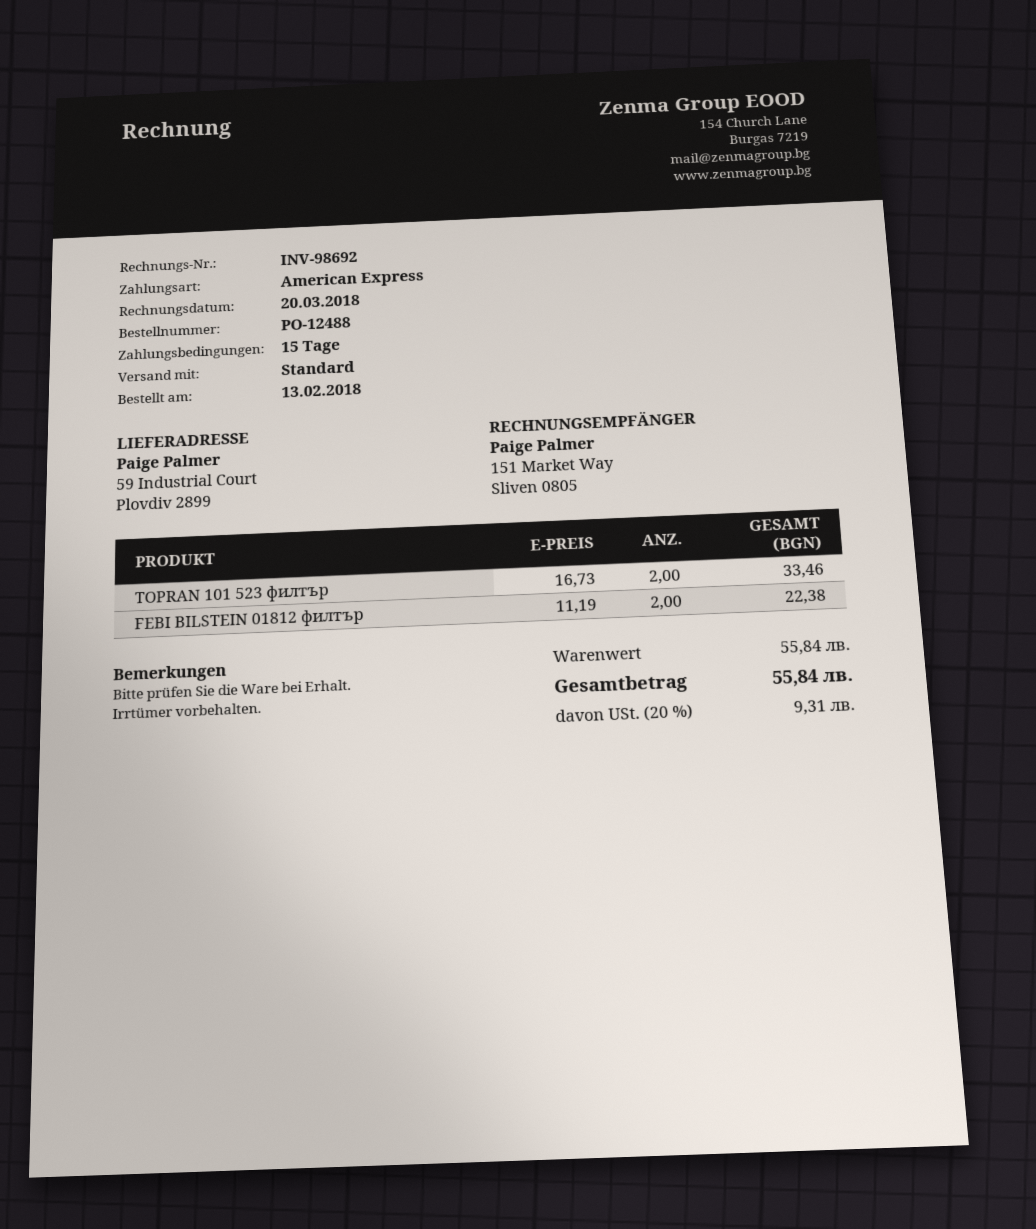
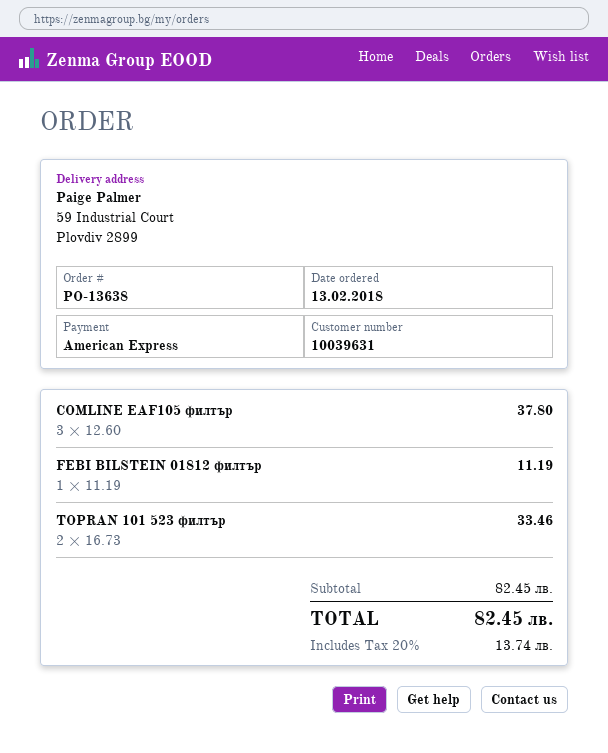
order number: PO-12488 -> PO-13638
FEBI BILSTEIN 01812 филтър: 2 x 11.19 = 22.38 -> 1 x 11.19 = 11.19
COMLINE EAF105 филтър: none -> 3 x 12.60 = 37.80
subtotal: 55.84 -> 82.45
tax: 20% = 9.31 -> 20% = 13.74
total: 55.84 -> 82.45

